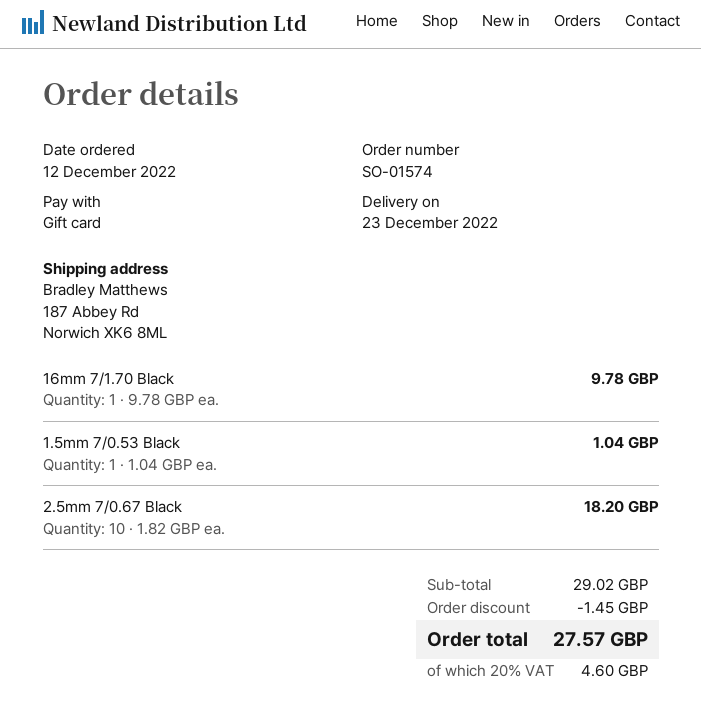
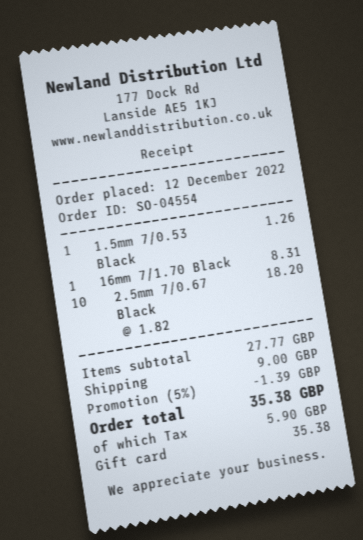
order number: SO-01574 -> SO-04554
16mm 7/1.70 Black: 1 x 9.78 = 9.78 -> 1 x 8.31 = 8.31
1.5mm 7/0.53 Black: 1 x 1.04 = 1.04 -> 1 x 1.26 = 1.26
subtotal: 29.02 -> 27.77
discount: 1.45 -> 1.39
shipping: none -> 9.00
tax: 4.60 -> 5.90
total: 27.57 -> 35.38

